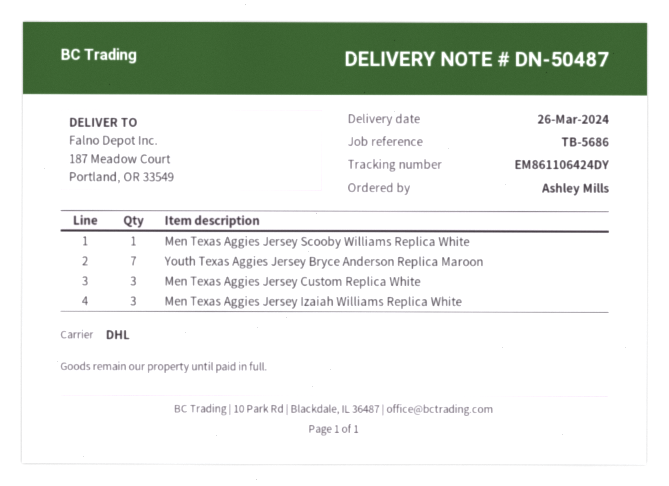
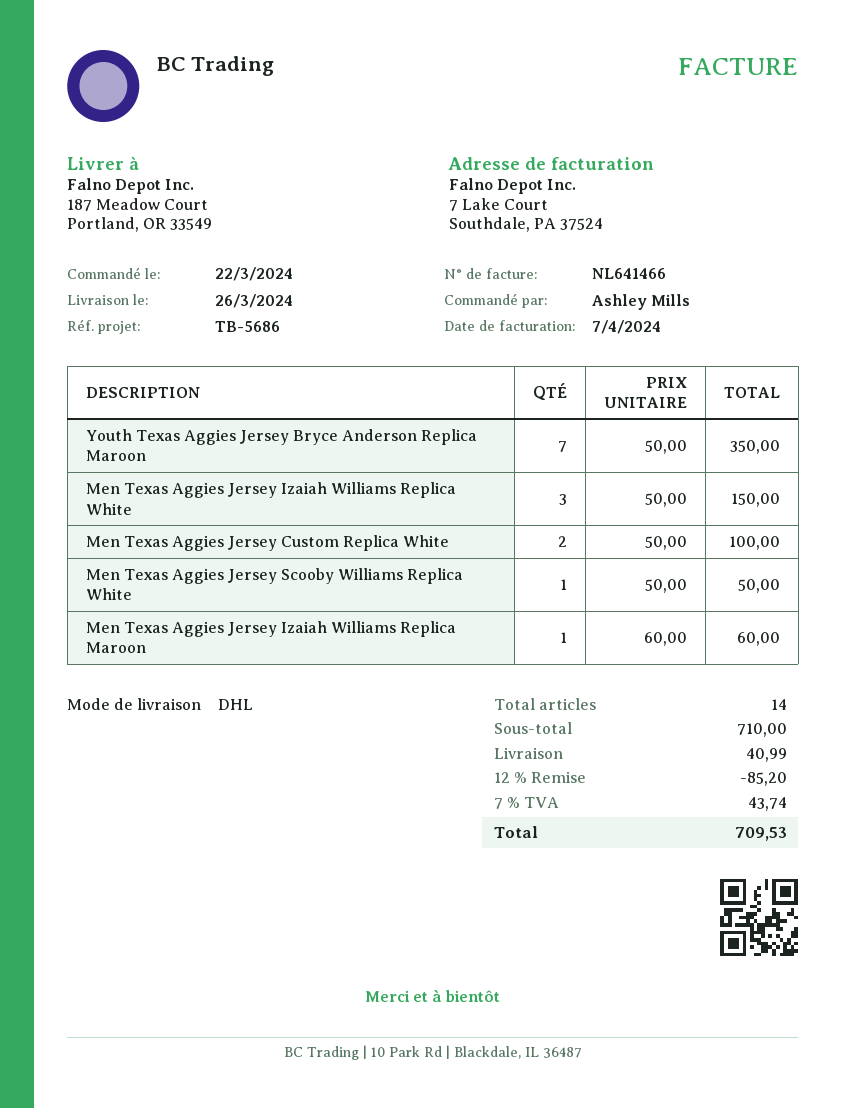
Men Texas Aggies Jersey Custom Replica White: 3 -> 2
Men Texas Aggies Jersey Izaiah Williams Replica Maroon: none -> 1

